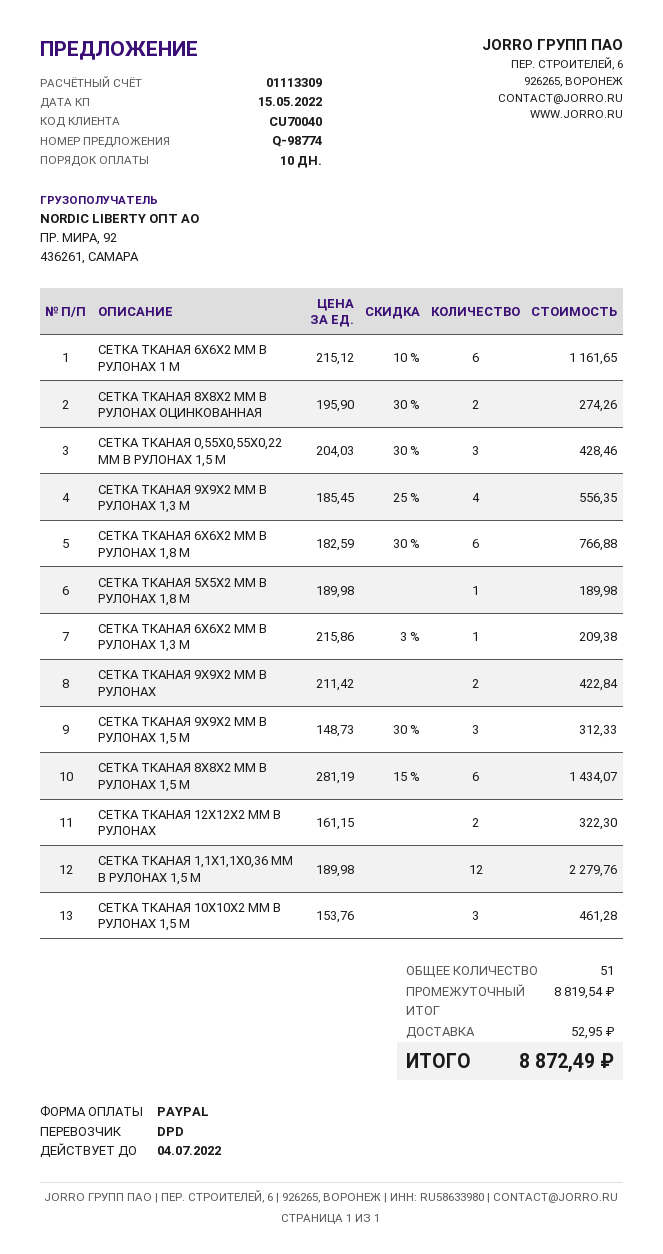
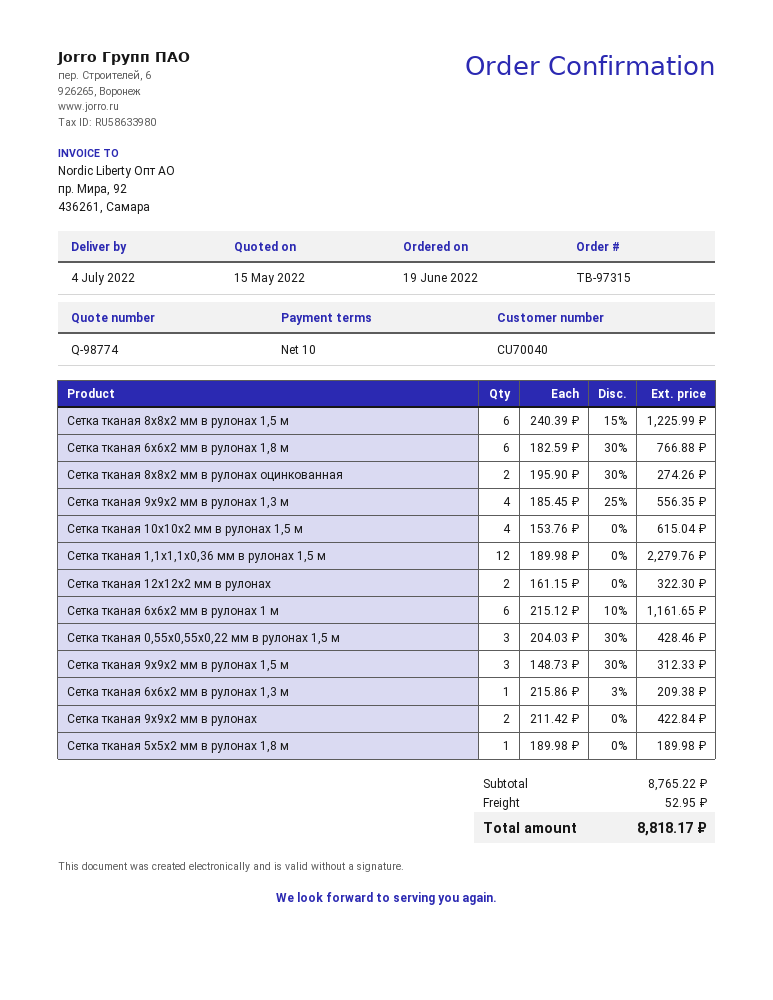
СЕТКА ТКАНАЯ 8Х8Х2 ММ В РУЛОНАХ 1,5 М: 6 x 281.19 - 15% = 1434.07 -> 6 x 240.39 - 15% = 1225.99
СЕТКА ТКАНАЯ 10Х10Х2 ММ В РУЛОНАХ 1,5 М: 3 x 153.76 = 461.28 -> 4 x 153.76 = 615.04
subtotal: 8819.54 -> 8765.22
total: 8872.49 -> 8818.17

